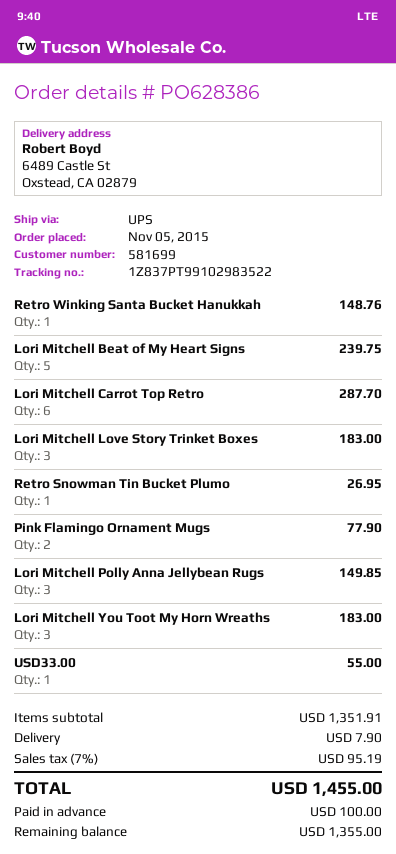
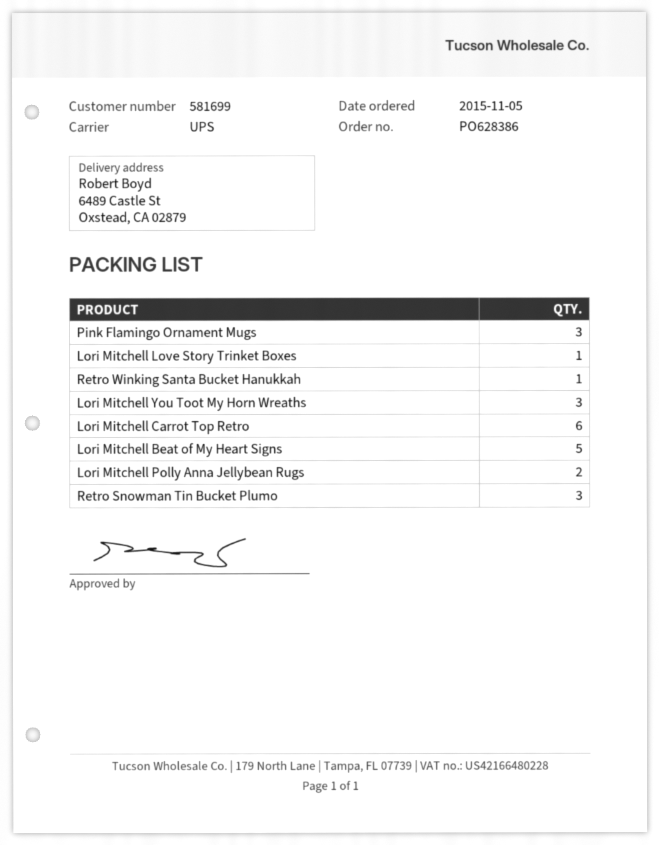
Lori Mitchell Love Story Trinket Boxes: 3 -> 1
Retro Snowman Tin Bucket Plumo: 1 -> 3
Pink Flamingo Ornament Mugs: 2 -> 3
Lori Mitchell Polly Anna Jellybean Rugs: 3 -> 2
USD33.00: 1 -> none

